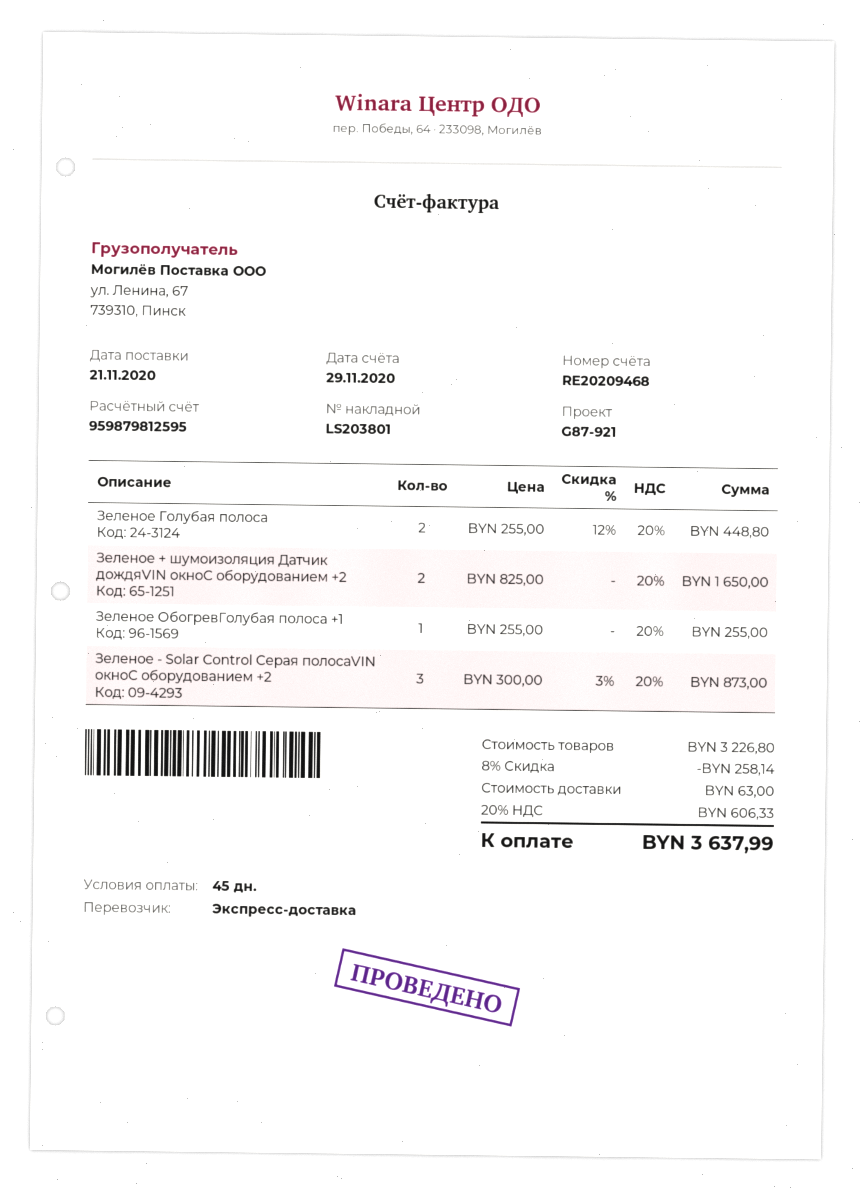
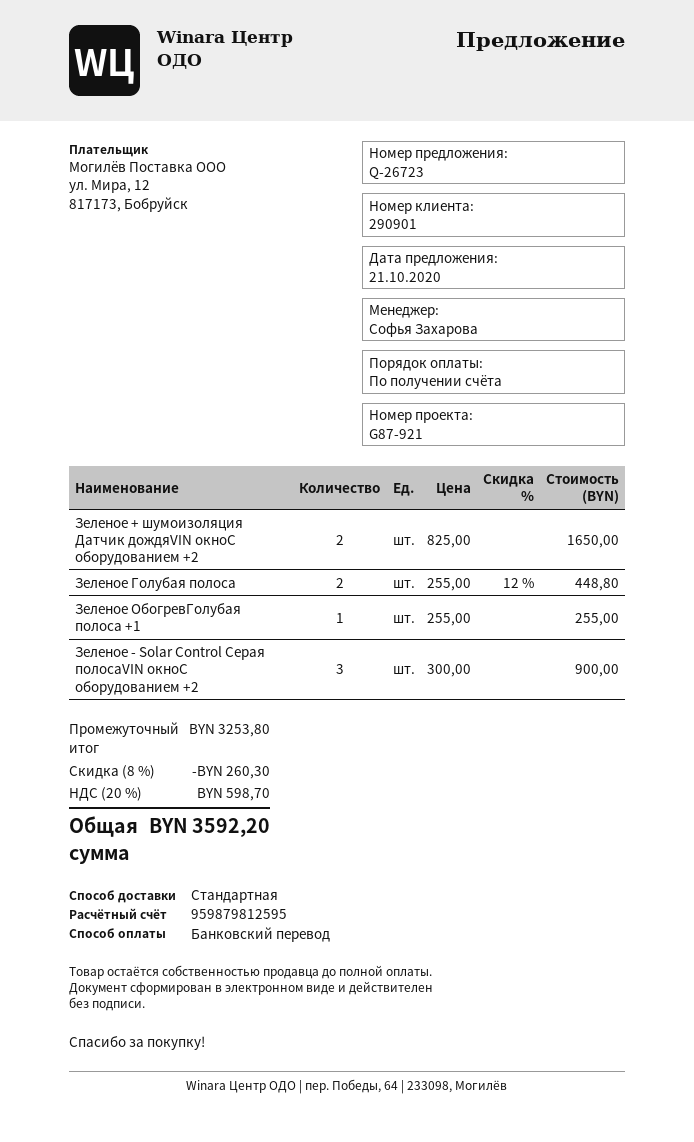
payment terms: 45 days -> on receipt
shipping method: express -> standard
Зеленое - Solar Control Серая полосаVIN окноС оборудованием +2: 3 x 300.00 - 3% = 873.00 -> 3 x 300.00 = 900.00
subtotal: 3226.80 -> 3253.80
discount: 8% = 258.14 -> 8% = 260.30
shipping: 63.00 -> none
tax: 20% = 606.33 -> 20% = 598.70
total: 3637.99 -> 3592.20

